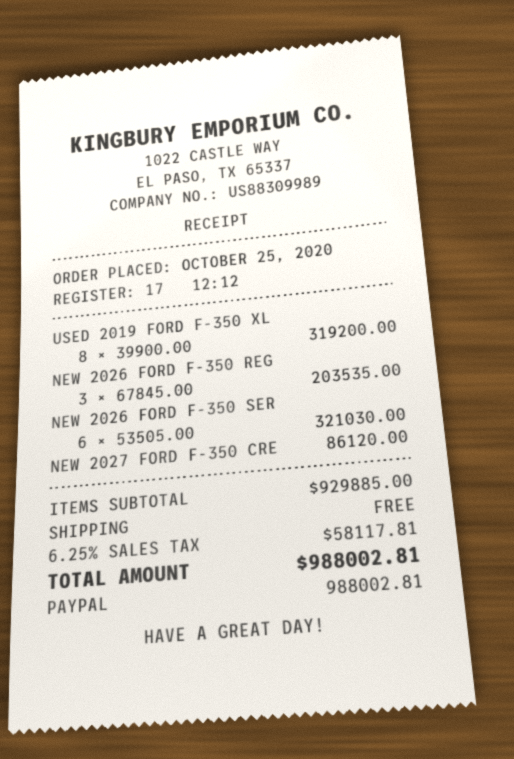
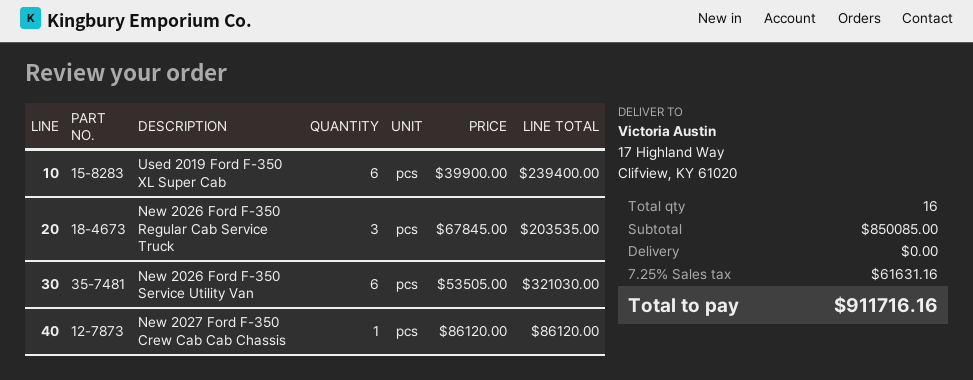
USED 2019 FORD F-350 XL: 8 x 39900.00 = 319200.00 -> 6 x 39900.00 = 239400.00
subtotal: 929885.00 -> 850085.00
tax: 6.25% = 58117.81 -> 7.25% = 61631.16
total: 988002.81 -> 911716.16

